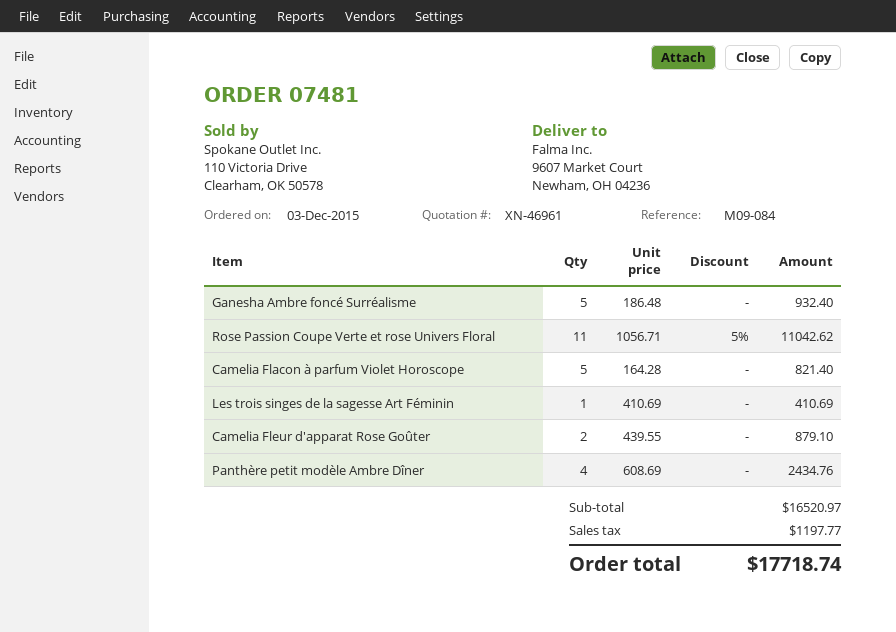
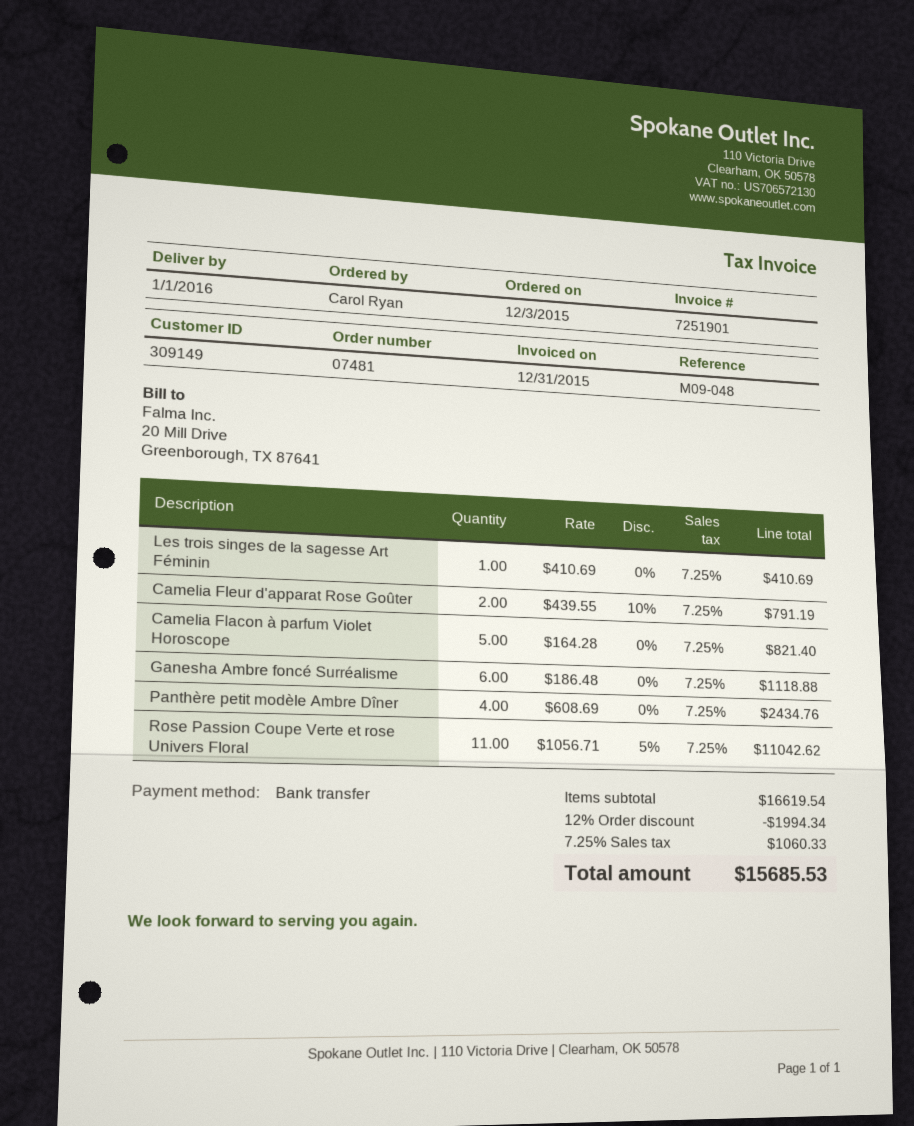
reference: M09-084 -> M09-048
Ganesha Ambre foncé Surréalisme: 5 x 186.48 = 932.40 -> 6 x 186.48 = 1118.88
Camelia Fleur d'apparat Rose Goûter: 2 x 439.55 = 879.10 -> 2 x 439.55 - 10% = 791.19
subtotal: 16520.97 -> 16619.54
discount: none -> 12% = 1994.34
tax: 1197.77 -> 1060.33
total: 17718.74 -> 15685.53

